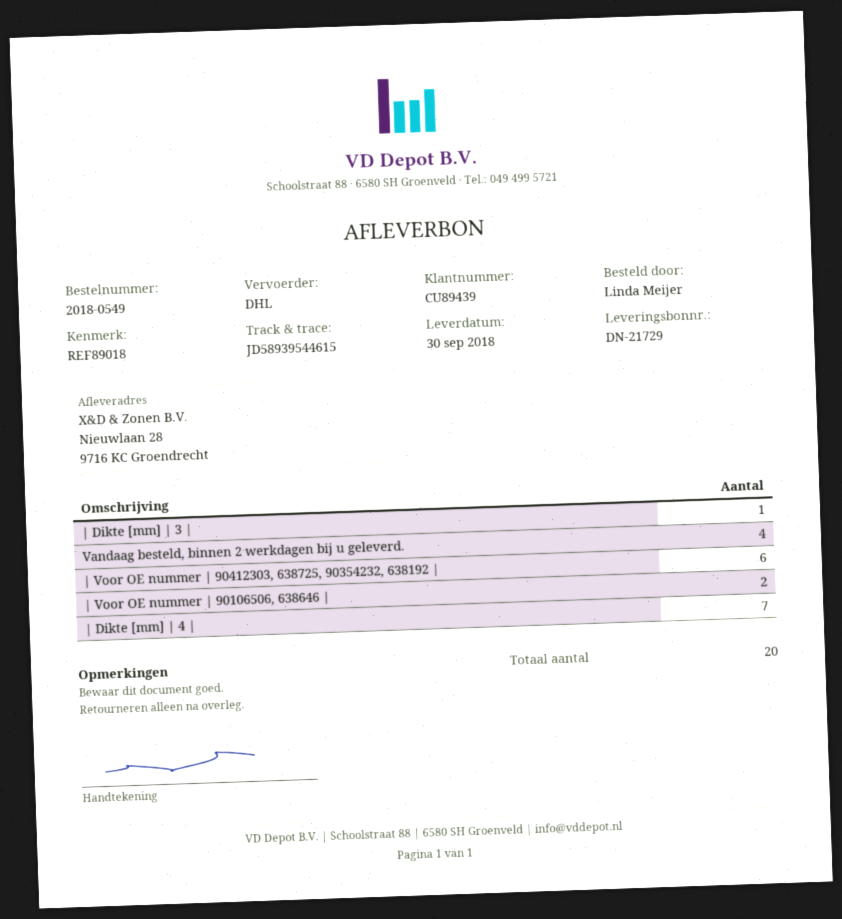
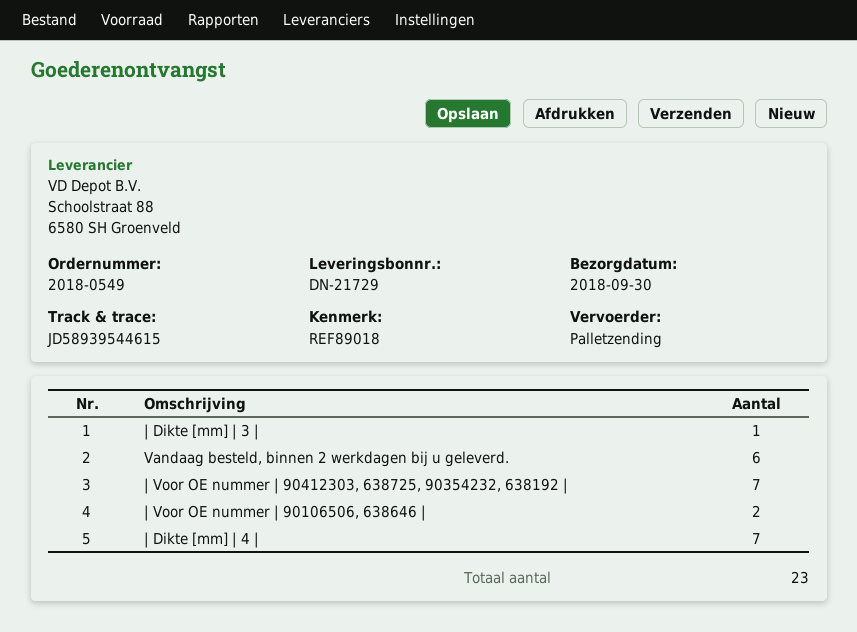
shipping method: DHL -> pallet freight
Vandaag besteld, binnen 2 werkdagen bij u geleverd.: 4 -> 6
| Voor OE nummer | 90412303, 638725, 90354232, 638192 |: 6 -> 7
total quantity: 20 -> 23

